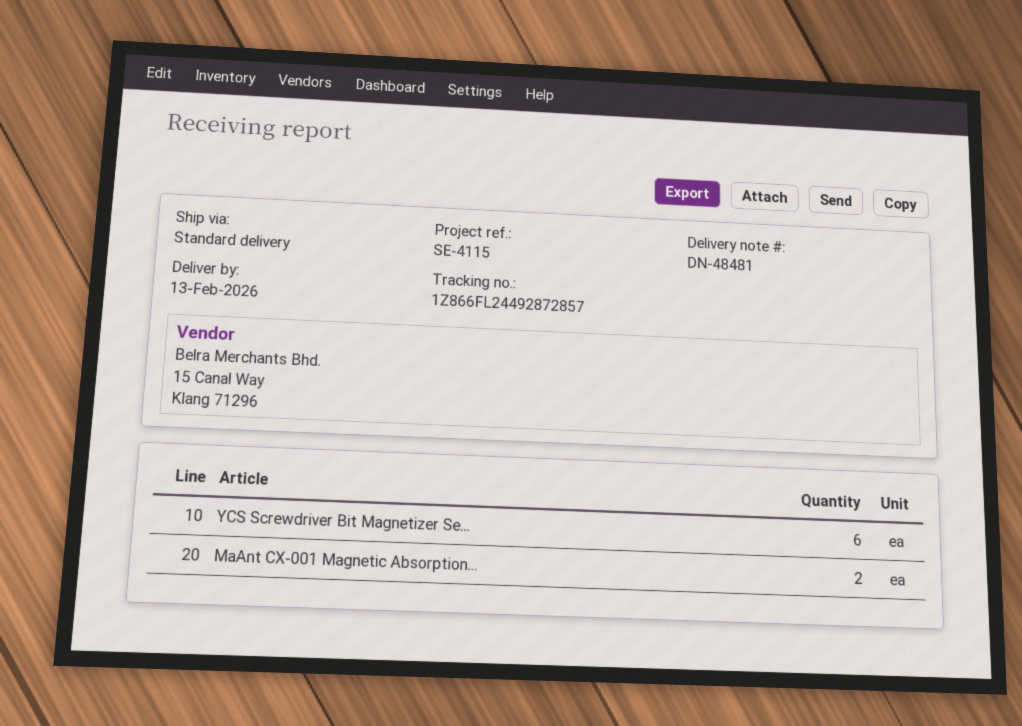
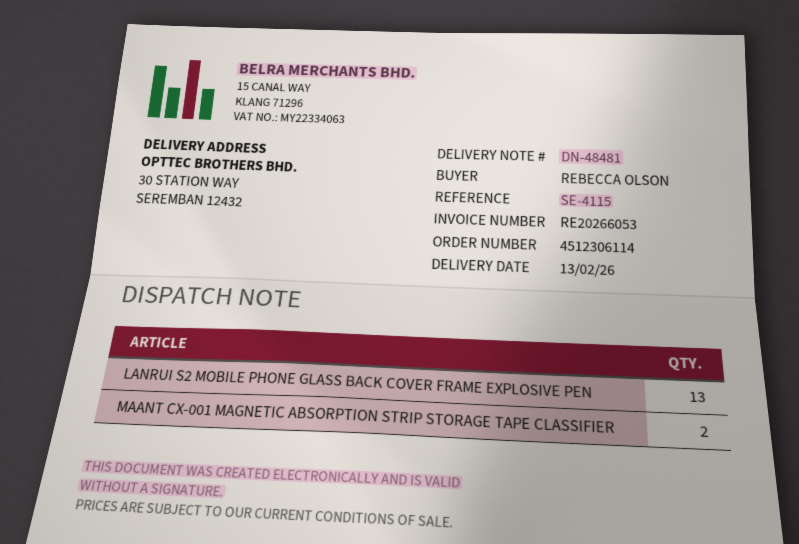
YCS Screwdriver Bit Magnetizer Se...: 6 -> none
LANRUI S2 MOBILE PHONE GLASS BACK COVER FRAME EXPLOSIVE PEN: none -> 13

